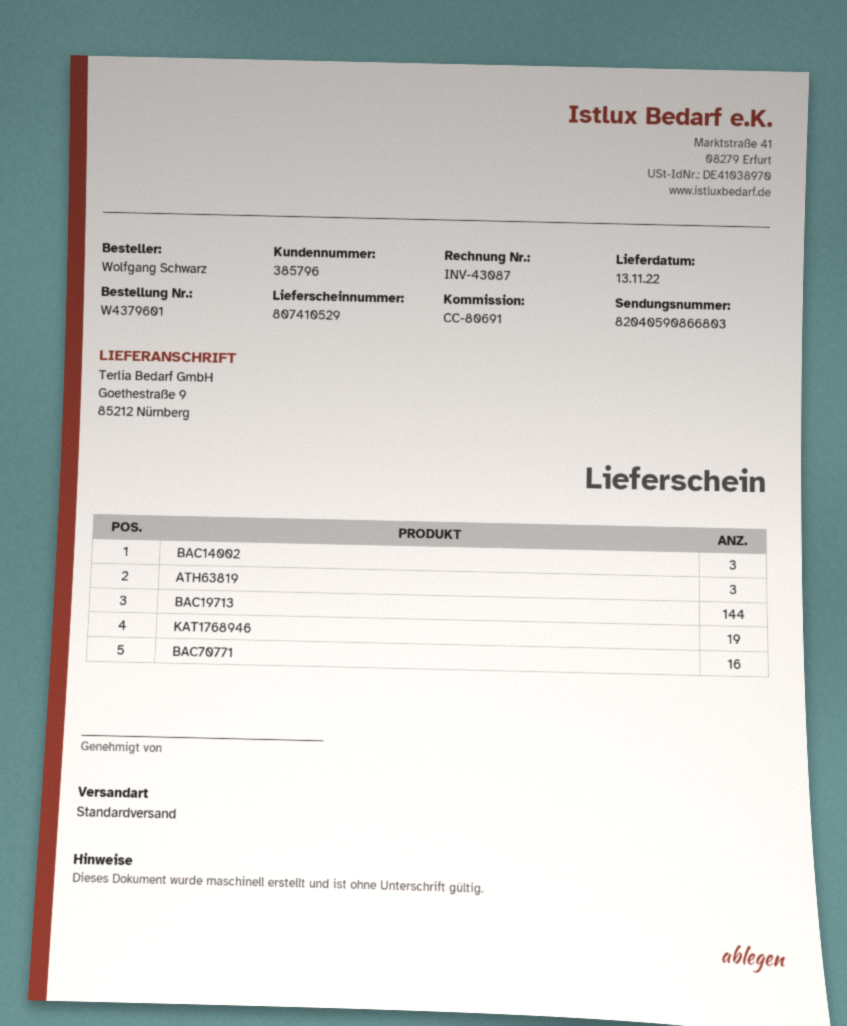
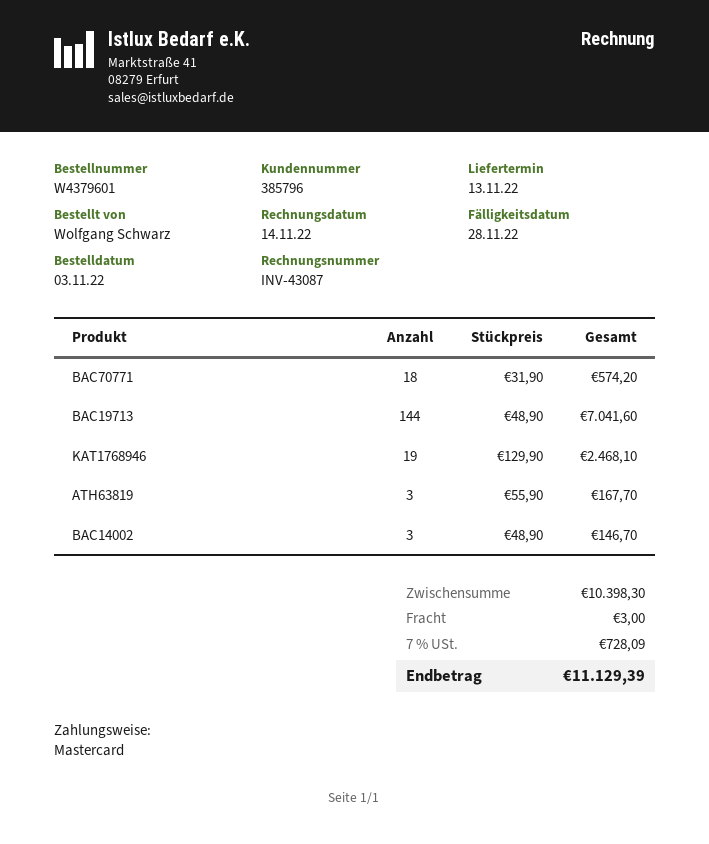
BAC70771: 16 -> 18

